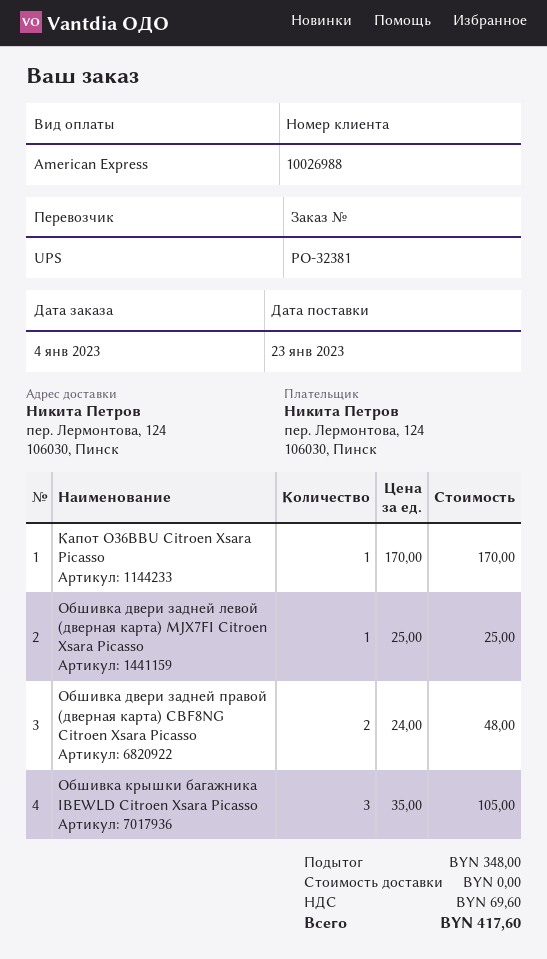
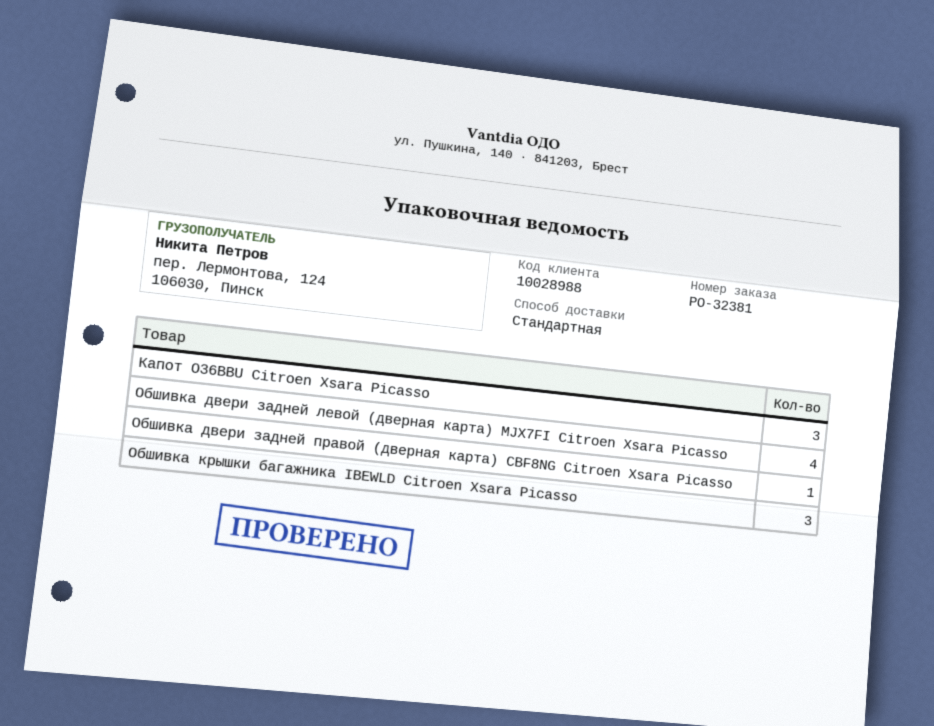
customer number: 10026988 -> 10028988
shipping method: UPS -> standard
Капот O36BBU Citroen Xsara Picasso: 1 -> 3
Обшивка двери задней левой (дверная карта) MJX7FI Citroen Xsara Picasso: 1 -> 4
Обшивка двери задней правой (дверная карта) CBF8NG Citroen Xsara Picasso: 2 -> 1

